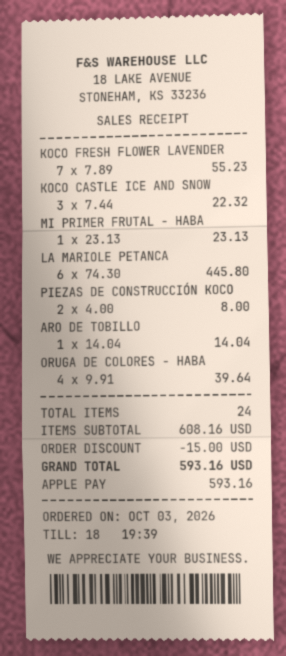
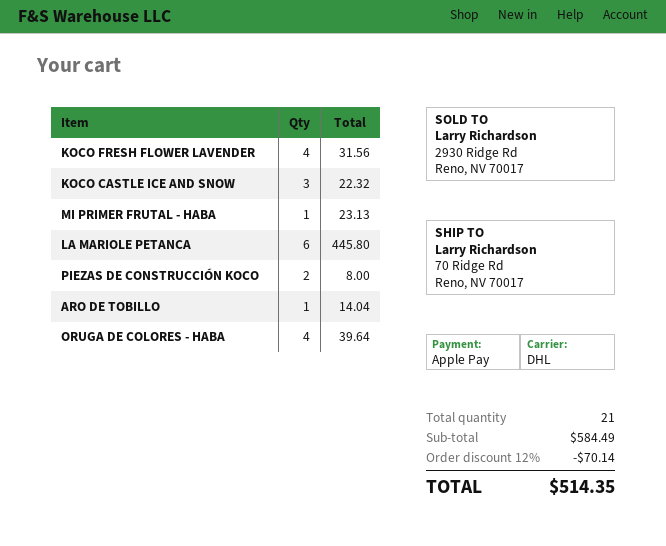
KOCO FRESH FLOWER LAVENDER: 7 for 55.23 -> 4 for 31.56
total quantity: 24 -> 21
subtotal: 608.16 -> 584.49
discount: 15.00 -> 70.14
total: 593.16 -> 514.35

